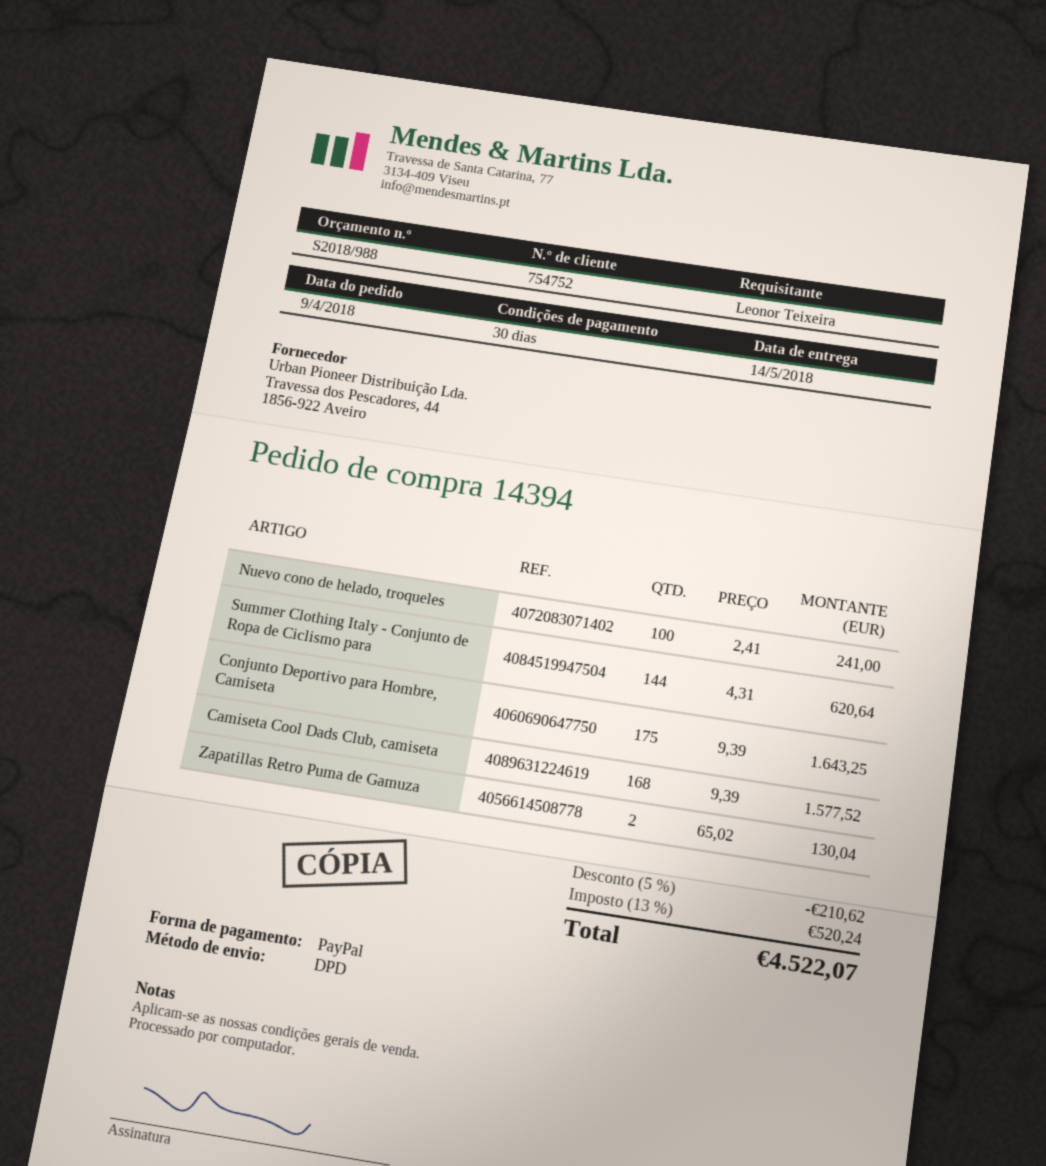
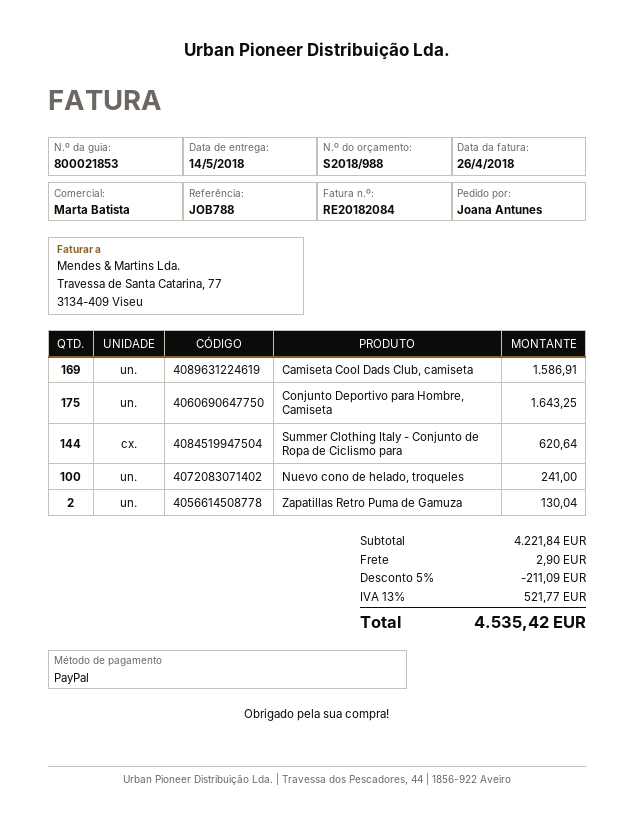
ordered by: Leonor Teixeira -> Joana Antunes
Camiseta Cool Dads Club, camiseta: 168 for 1577.52 -> 169 for 1586.91
discount: 5% = 210.62 -> 5% = 211.09
shipping: none -> 2.90
tax: 13% = 520.24 -> 13% = 521.77
total: 4522.07 -> 4535.42

